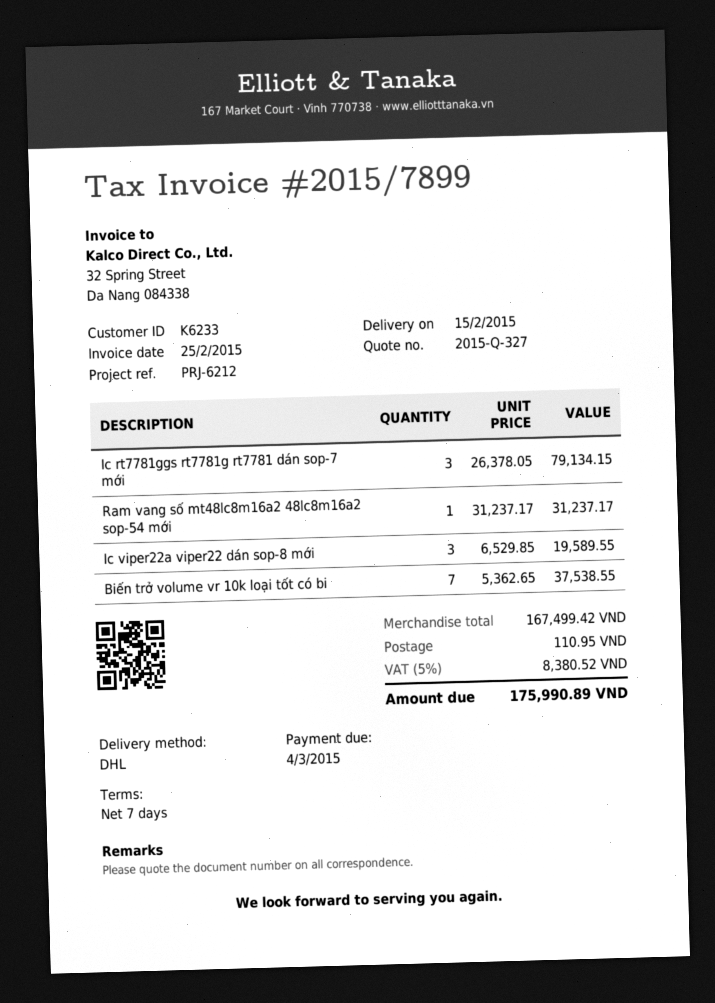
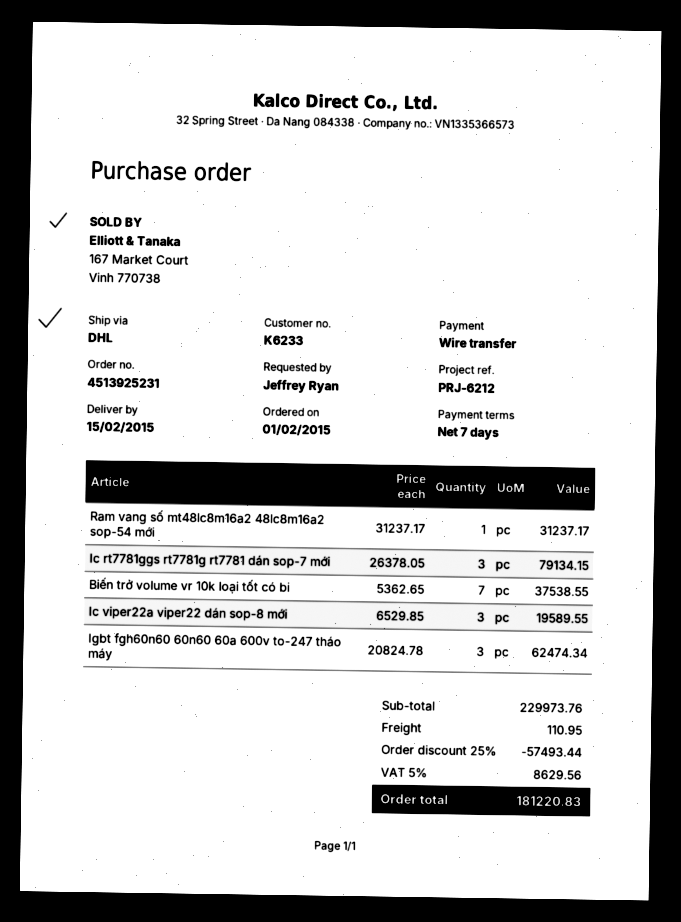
Igbt fgh60n60 60n60 60a 600v to-247 tháo máy: none -> 3 x 20824.78 = 62474.34
subtotal: 167499.42 -> 229973.76
discount: none -> 25% = 57493.44
tax: 5% = 8380.52 -> 5% = 8629.56
total: 175990.89 -> 181220.83

